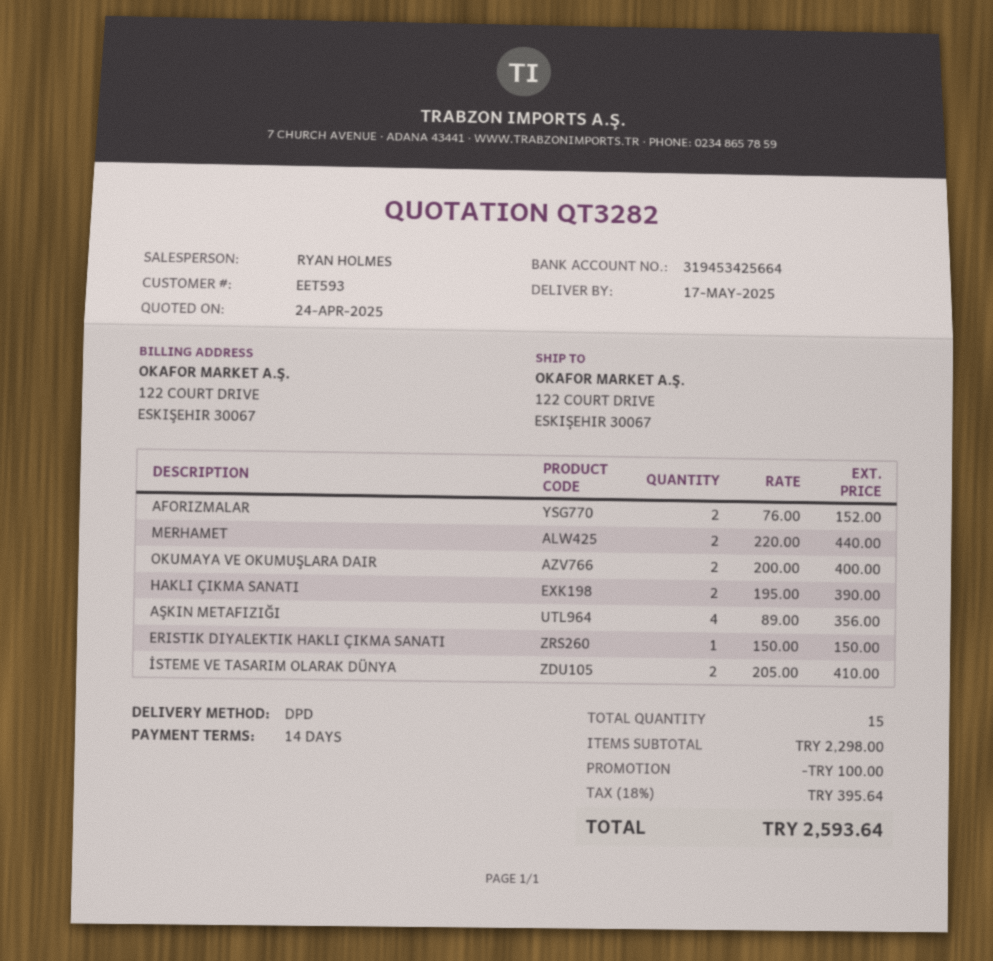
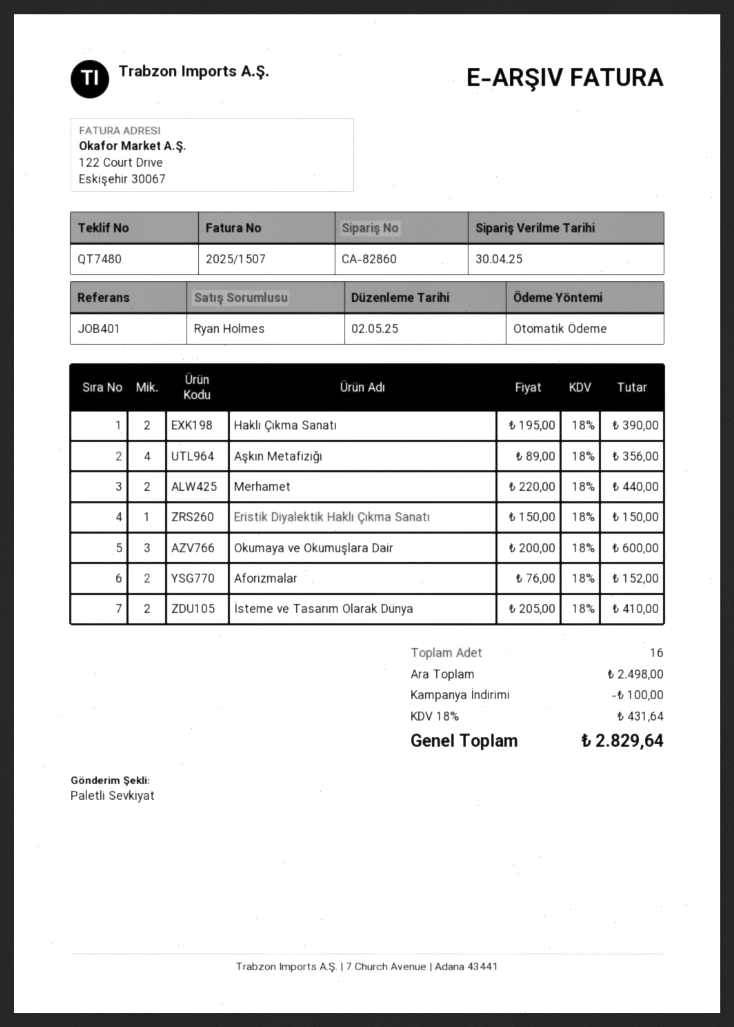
quote number: QT3282 -> QT7480
shipping method: DPD -> pallet freight
OKUMAYA VE OKUMUŞLARA DAIR: 2 x 200.00 = 400.00 -> 3 x 200.00 = 600.00
total quantity: 15 -> 16
subtotal: 2298.00 -> 2498.00
tax: 18% = 395.64 -> 18% = 431.64
total: 2593.64 -> 2829.64

